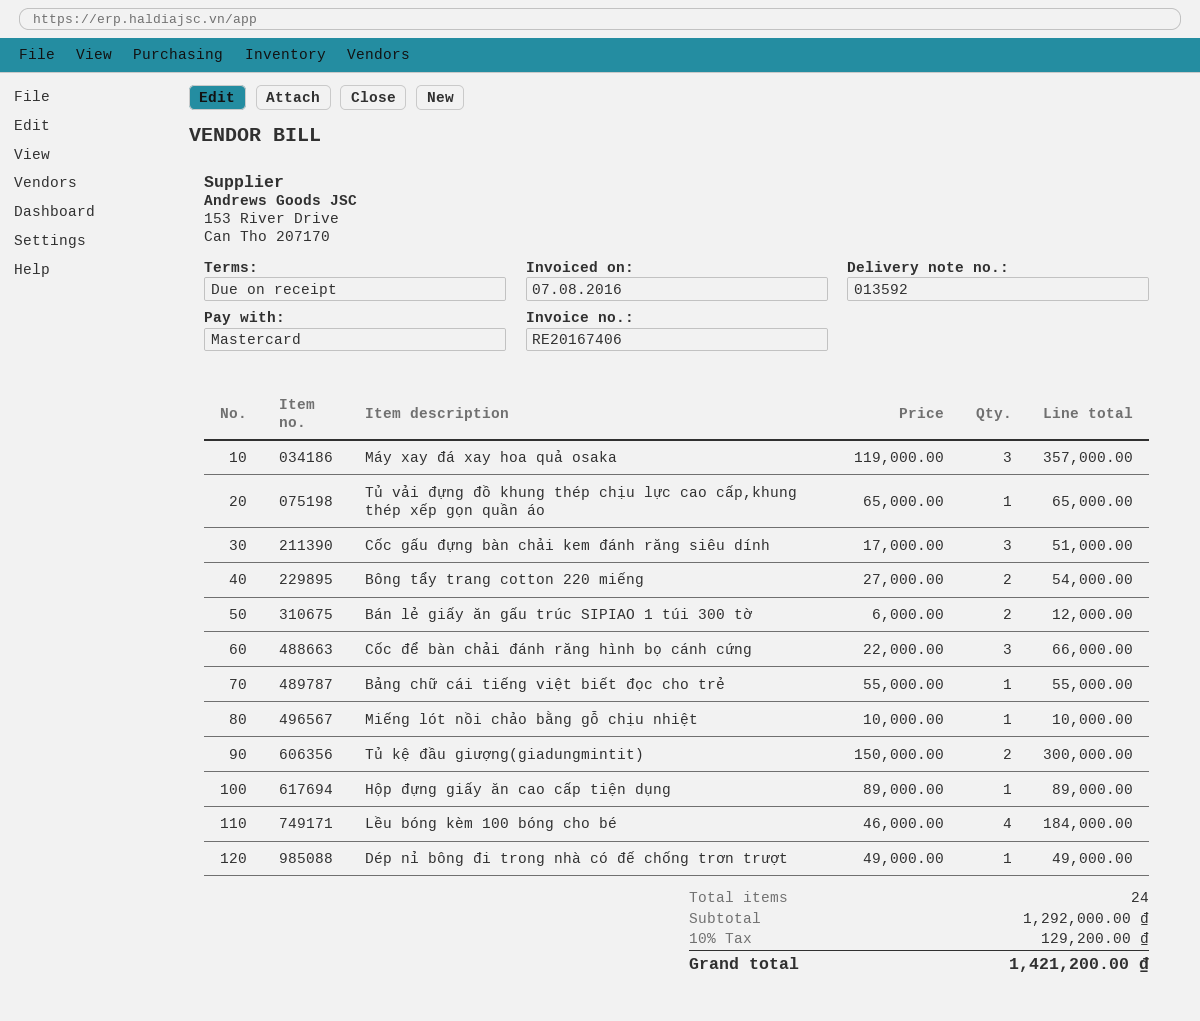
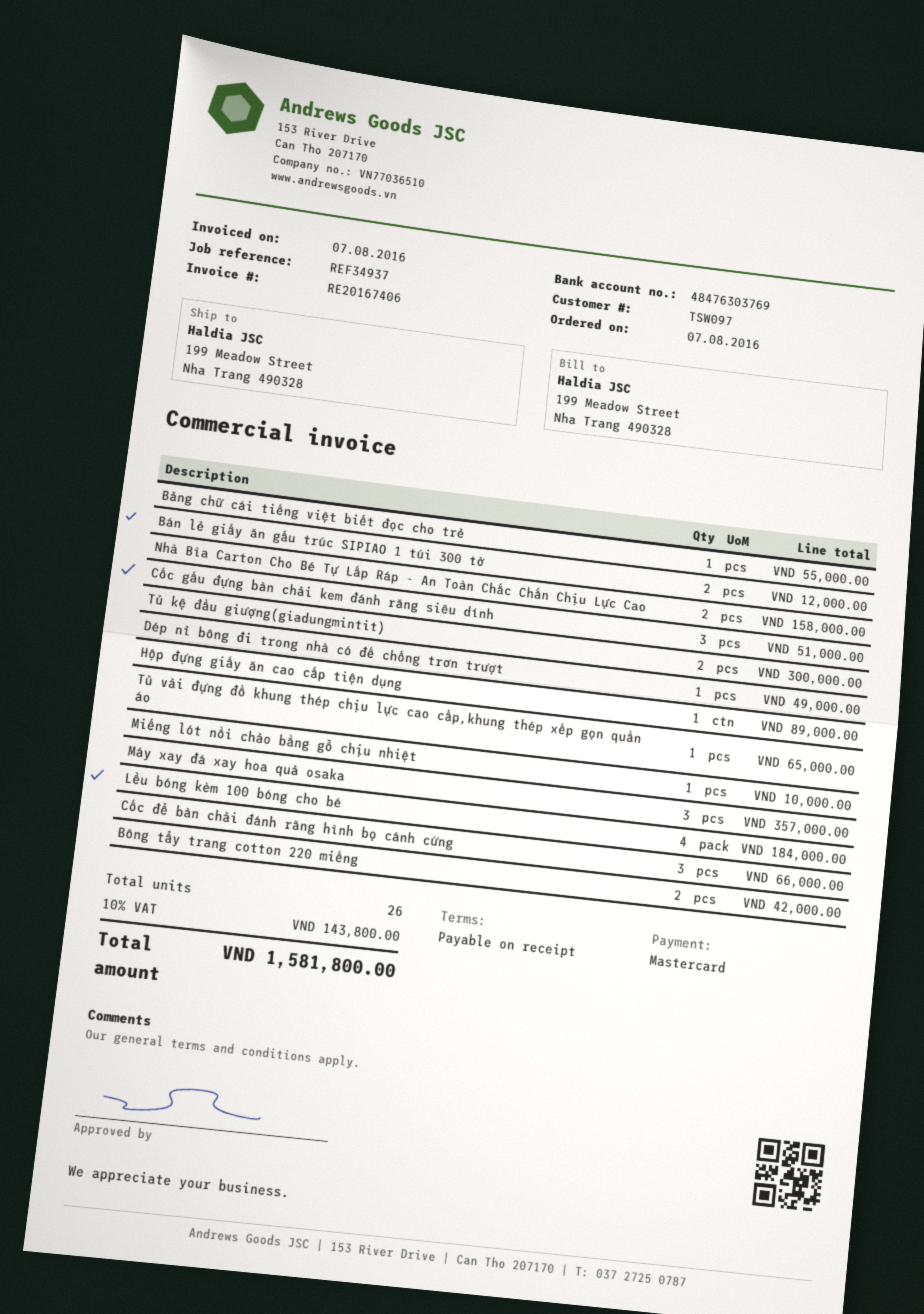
Bông tẩy trang cotton 220 miếng: 2 for 54000.00 -> 2 for 42000.00
Nhà Bìa Carton Cho Bé Tự Lắp Ráp - An Toàn Chắc Chắn Chịu Lực Cao: none -> 2 for 158000.00
total quantity: 24 -> 26
tax: 10% = 129200.00 -> 10% = 143800.00
total: 1421200.00 -> 1581800.00

